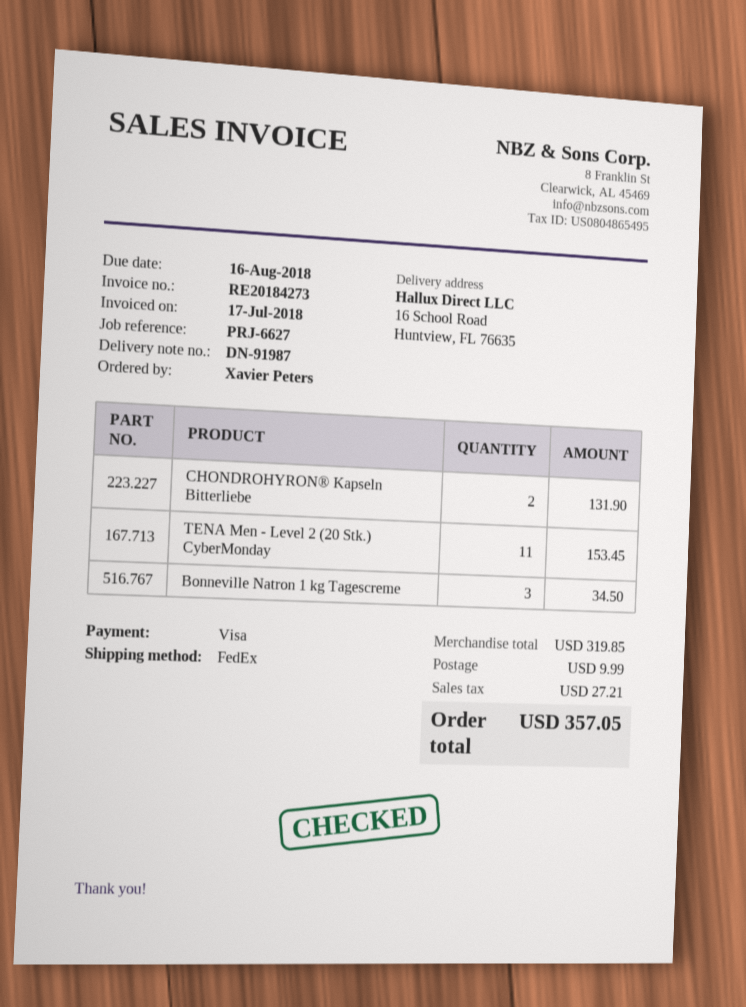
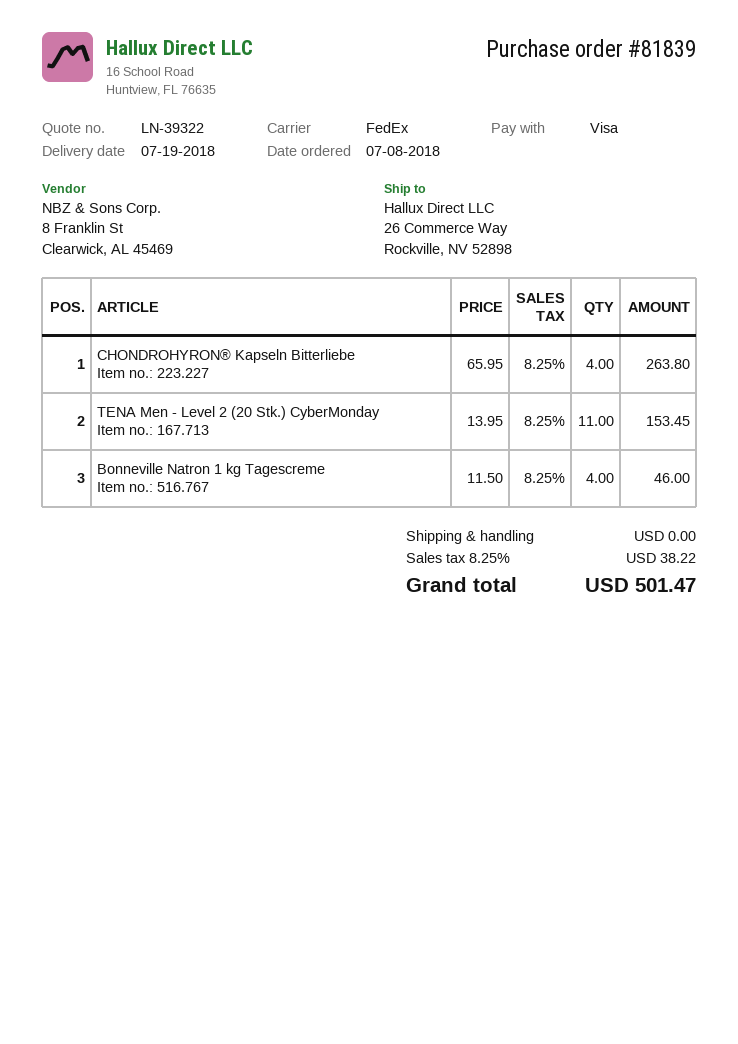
ship to: 16 School Road, Huntview, FL 76635 -> 26 Commerce Way, Rockville, NV 52898
CHONDROHYRON® Kapseln Bitterliebe: 2 for 131.90 -> 4 for 263.80
Bonneville Natron 1 kg Tagescreme: 3 for 34.50 -> 4 for 46.00
shipping: 9.99 -> 0.00
tax: 27.21 -> 38.22
total: 357.05 -> 501.47

